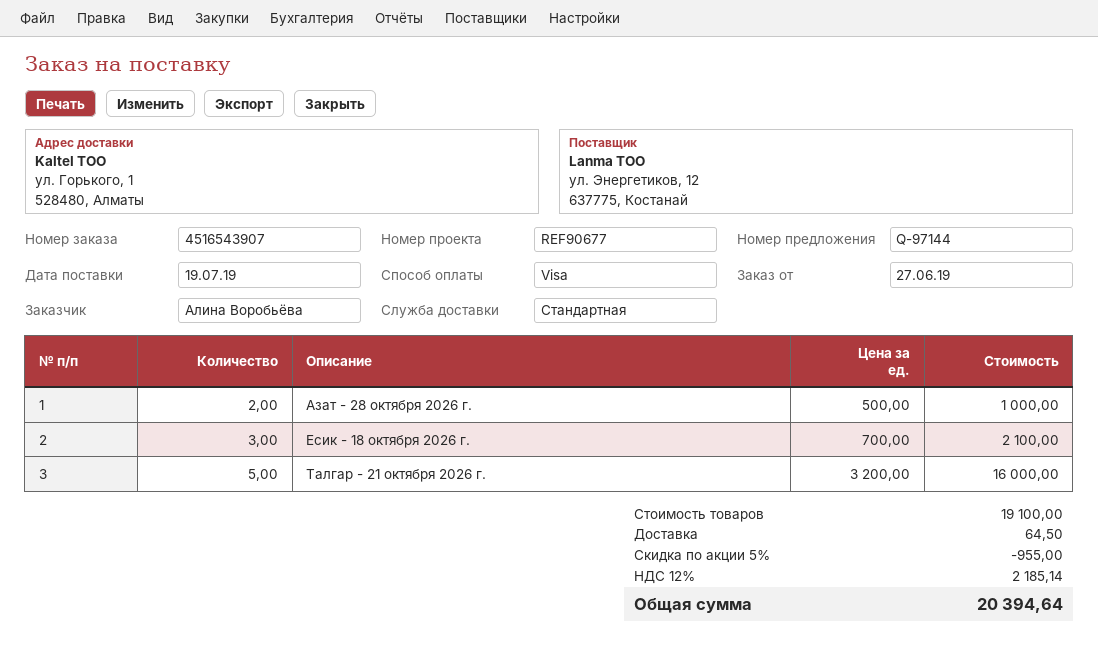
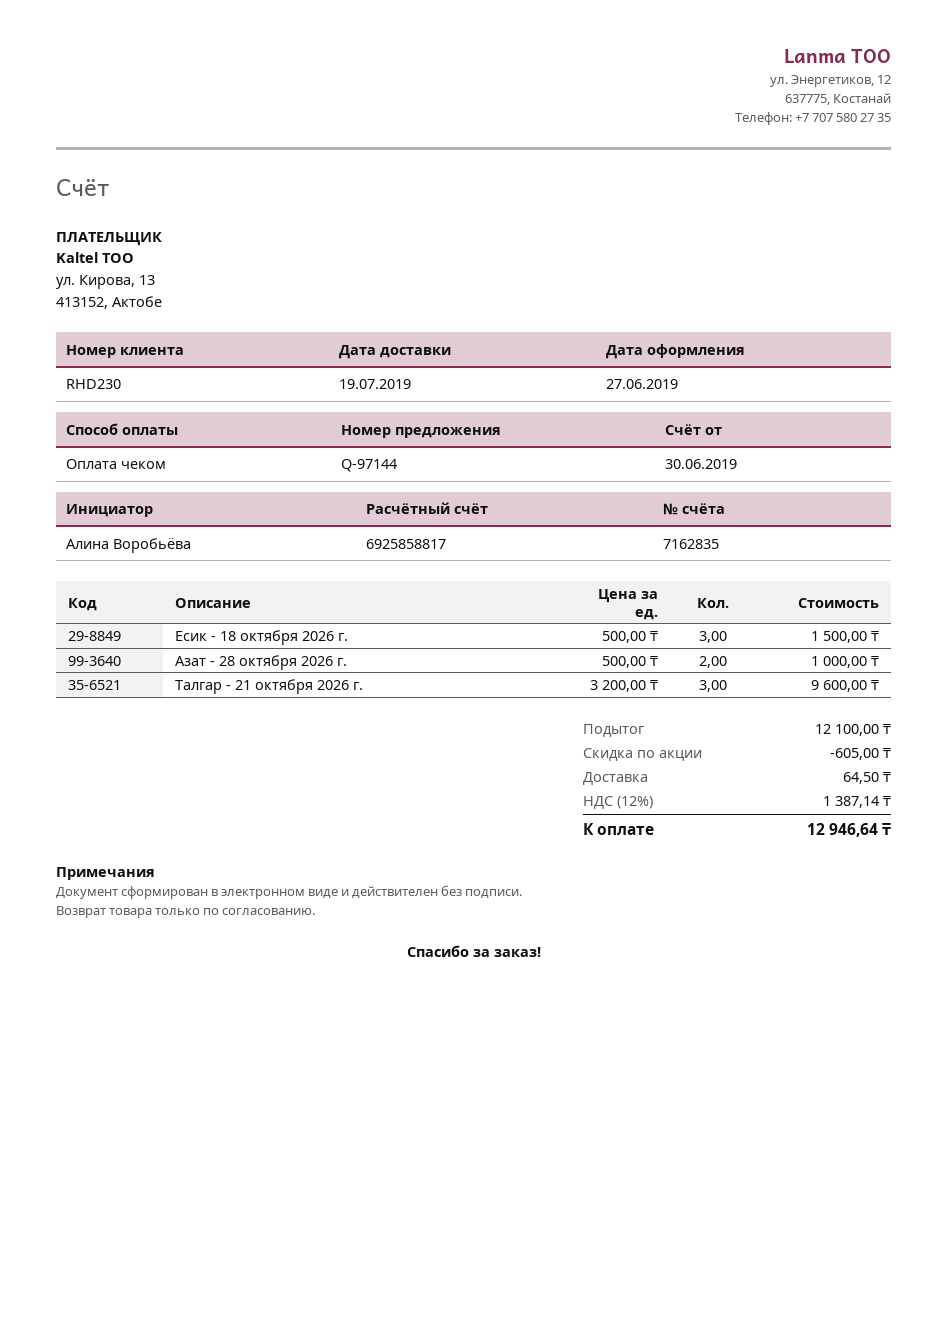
payment method: Visa -> cheque
Есик - 18 октября 2026 г.: 3 x 700.00 = 2100.00 -> 3 x 500.00 = 1500.00
Талгар - 21 октября 2026 г.: 5 x 3200.00 = 16000.00 -> 3 x 3200.00 = 9600.00
subtotal: 19100.00 -> 12100.00
discount: 955.00 -> 605.00
tax: 12% = 2185.14 -> 12% = 1387.14
total: 20394.64 -> 12946.64

